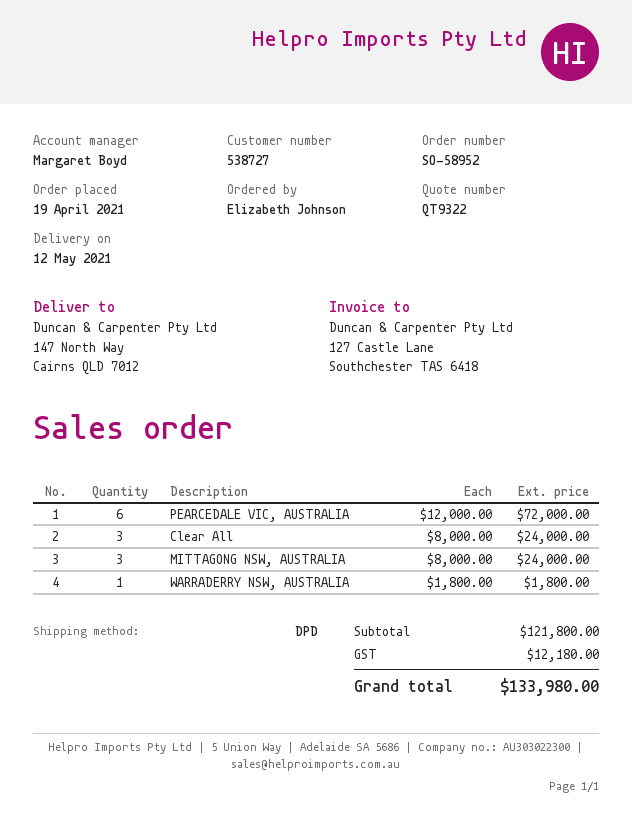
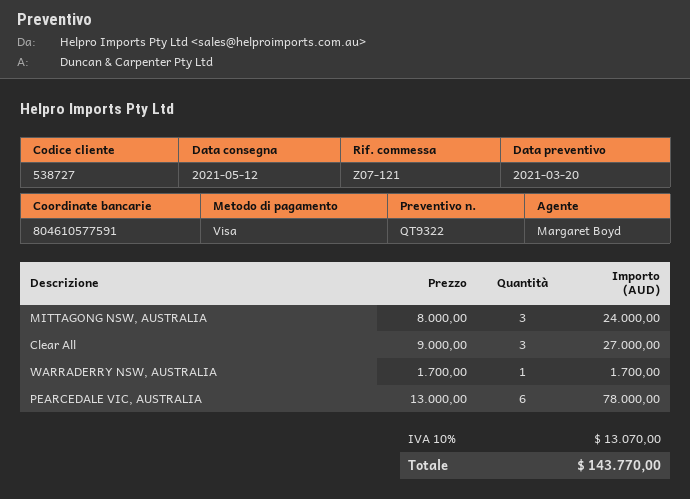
PEARCEDALE VIC, AUSTRALIA: 6 x 12000.00 = 72000.00 -> 6 x 13000.00 = 78000.00
Clear All: 3 x 8000.00 = 24000.00 -> 3 x 9000.00 = 27000.00
WARRADERRY NSW, AUSTRALIA: 1 x 1800.00 = 1800.00 -> 1 x 1700.00 = 1700.00
tax: 12180.00 -> 13070.00
total: 133980.00 -> 143770.00

